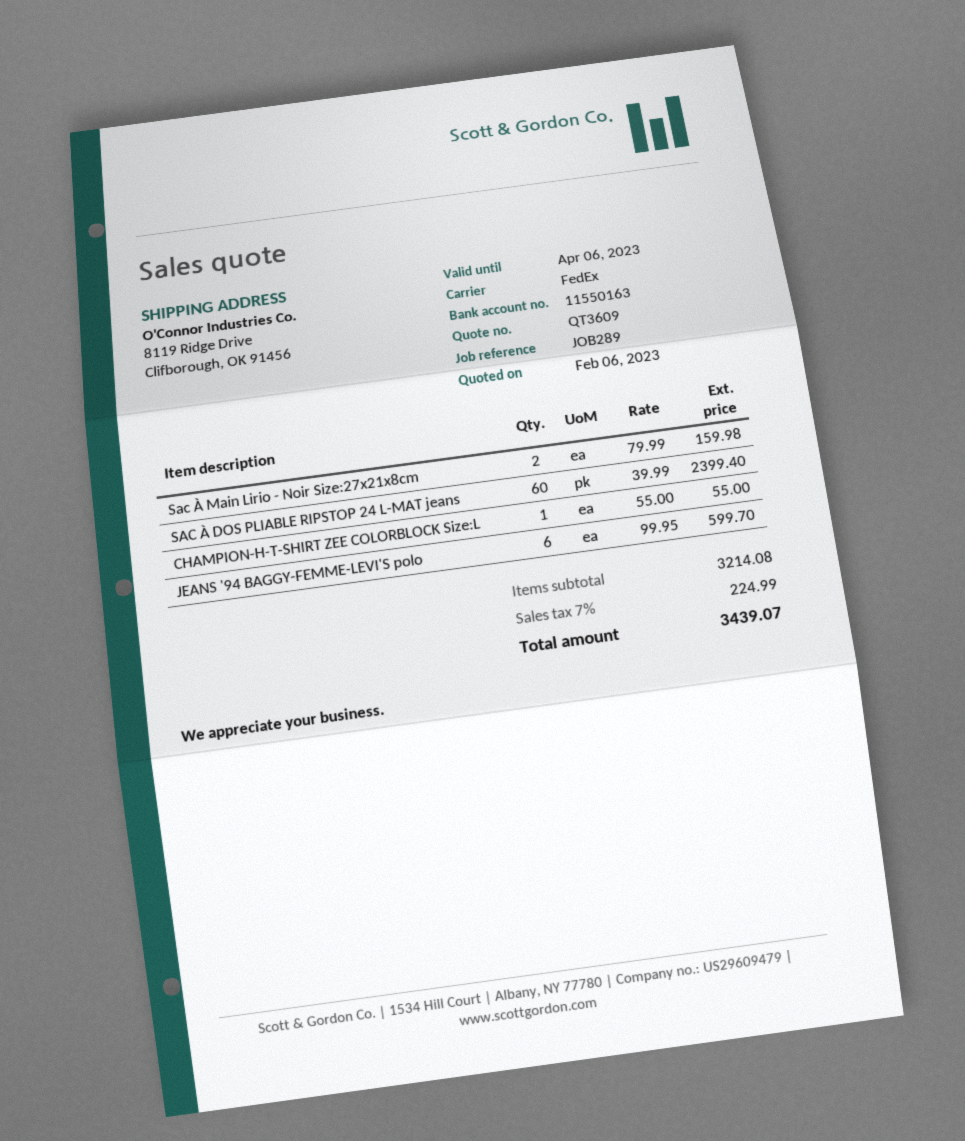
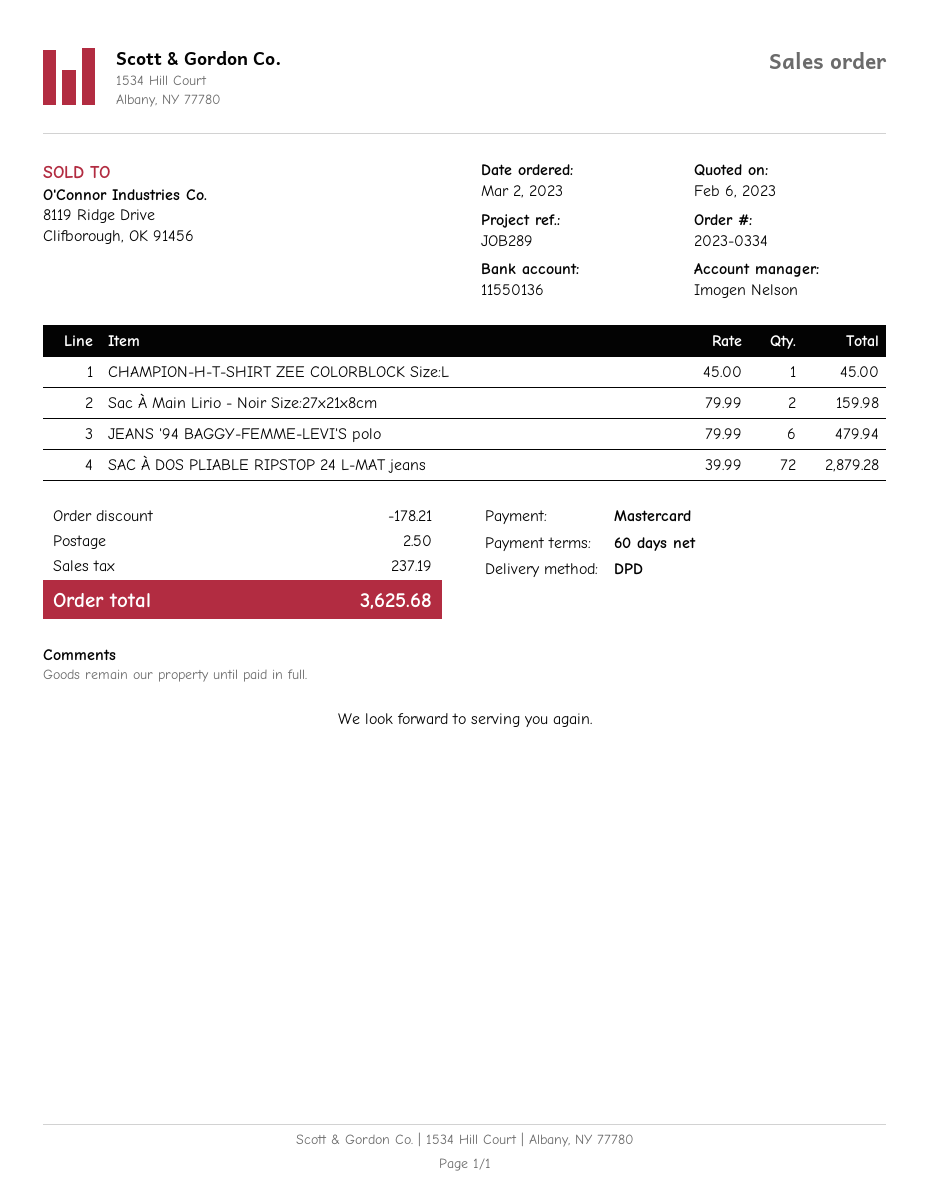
bank account: 11550163 -> 11550136
shipping method: FedEx -> DPD
SAC À DOS PLIABLE RIPSTOP 24 L-MAT jeans: 60 x 39.99 = 2399.40 -> 72 x 39.99 = 2879.28
CHAMPION-H-T-SHIRT ZEE COLORBLOCK Size:L: 1 x 55.00 = 55.00 -> 1 x 45.00 = 45.00
JEANS '94 BAGGY-FEMME-LEVI'S polo: 6 x 99.95 = 599.70 -> 6 x 79.99 = 479.94
discount: none -> 178.21
shipping: none -> 2.50
tax: 224.99 -> 237.19
total: 3439.07 -> 3625.68

